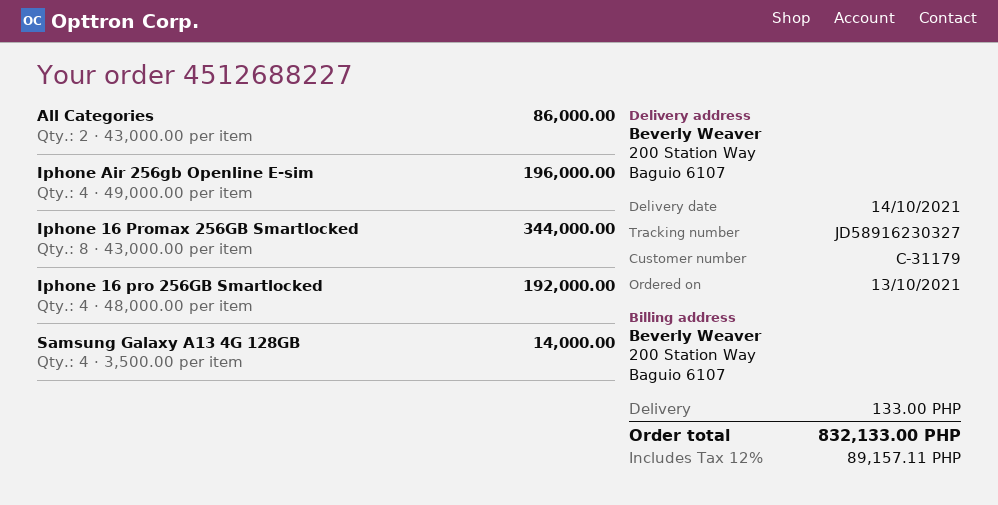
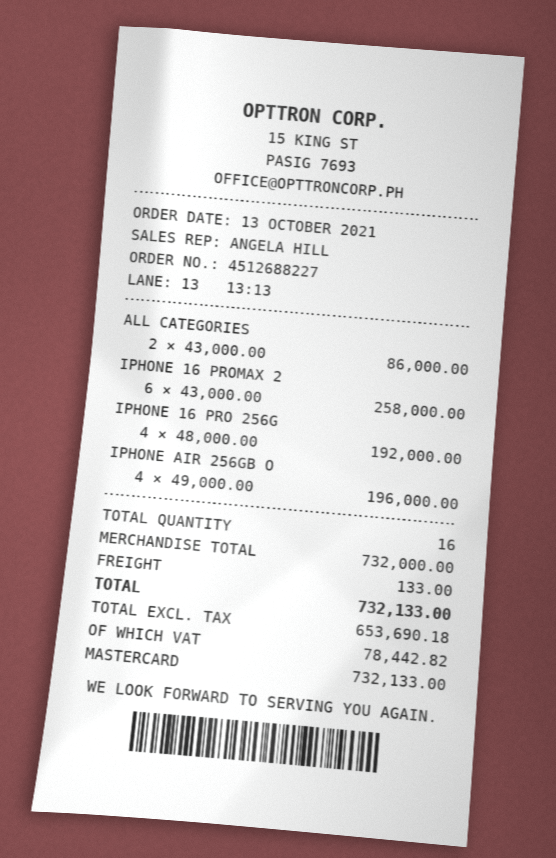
Iphone 16 Promax 256GB Smartlocked: 8 x 43000.00 = 344000.00 -> 6 x 43000.00 = 258000.00
Samsung Galaxy A13 4G 128GB: 4 x 3500.00 = 14000.00 -> none
tax: 89157.11 -> 78442.82
total: 832133.00 -> 732133.00

